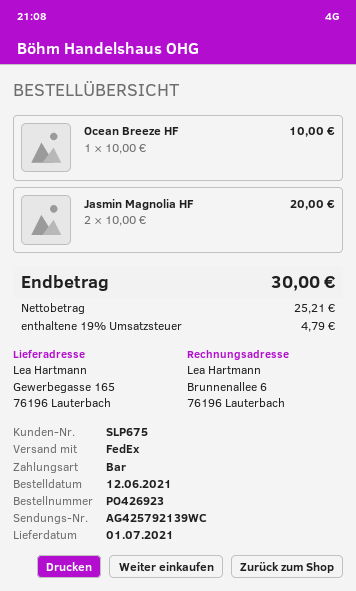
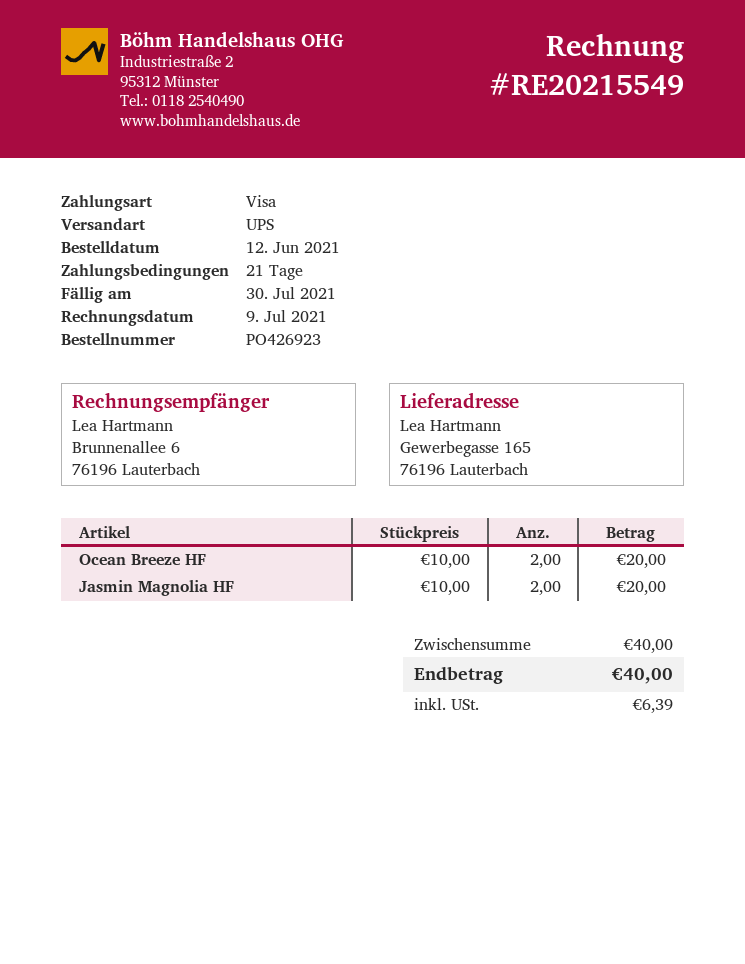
payment method: cash -> Visa
shipping method: FedEx -> UPS
Ocean Breeze HF: 1 x 10.00 = 10.00 -> 2 x 10.00 = 20.00
tax: 4.79 -> 6.39
total: 30.00 -> 40.00

